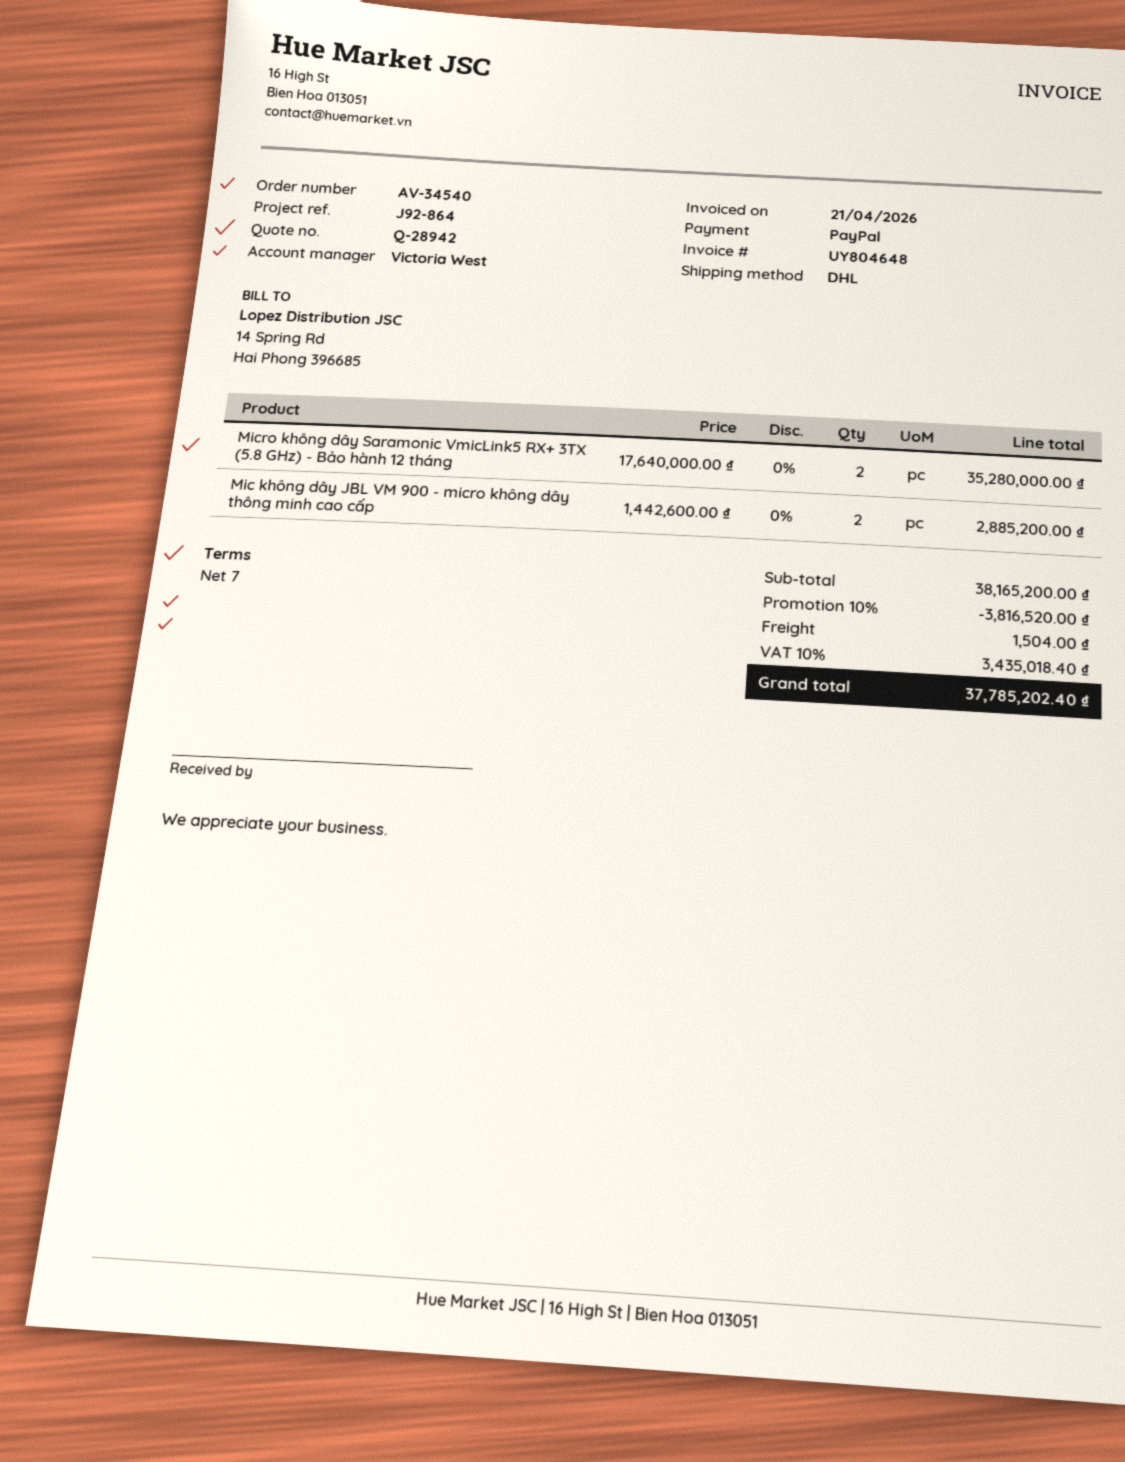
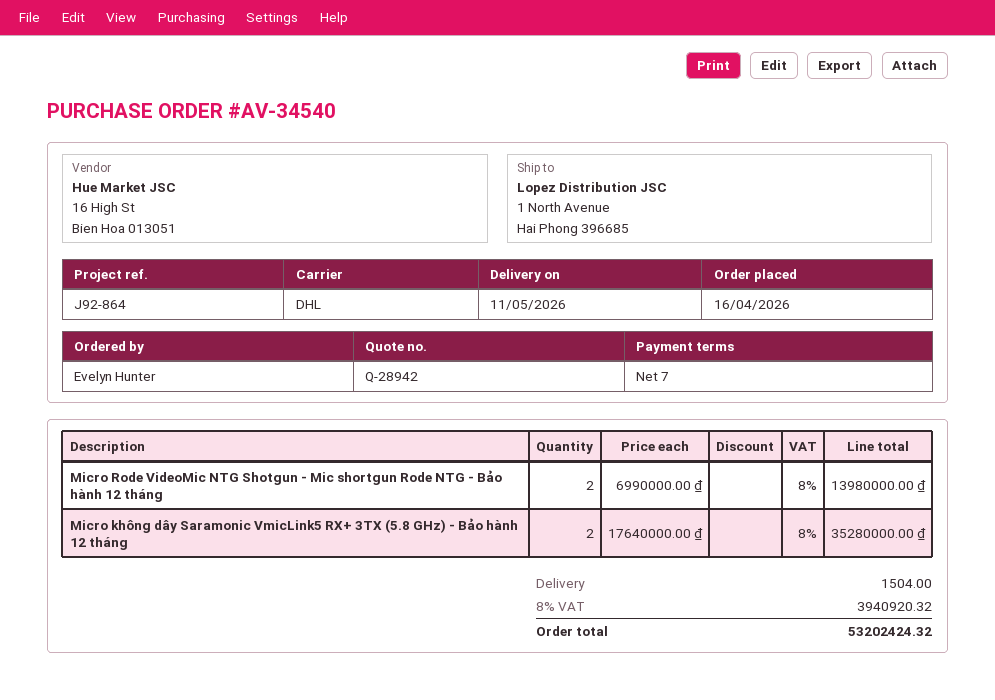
Mic không dây JBL VM 900 - micro không dây thông minh cao cấp: 2 x 1442600.00 = 2885200.00 -> none
Micro Rode VideoMic NTG Shotgun - Mic shortgun Rode NTG - Bảo hành 12 tháng: none -> 2 x 6990000.00 = 13980000.00
discount: 10% = 3816520.00 -> none
tax: 10% = 3435018.40 -> 8% = 3940920.32
total: 37785202.40 -> 53202424.32

